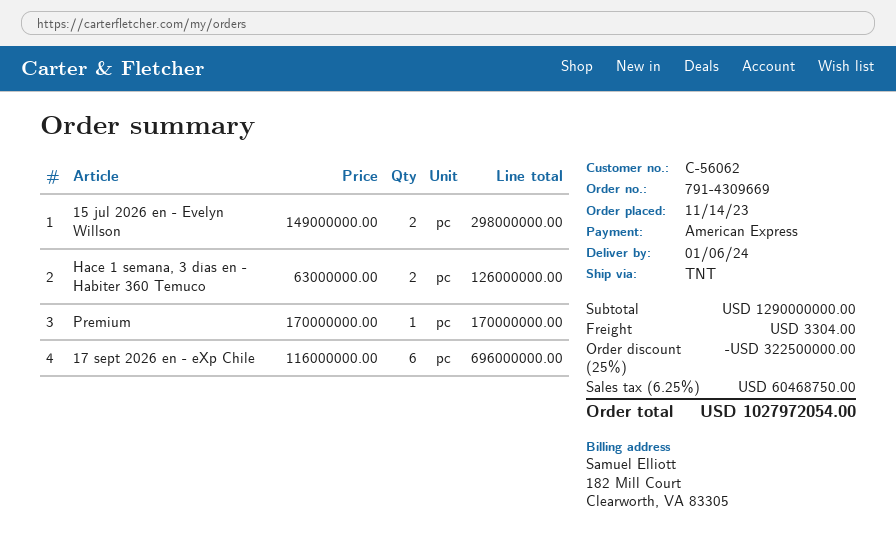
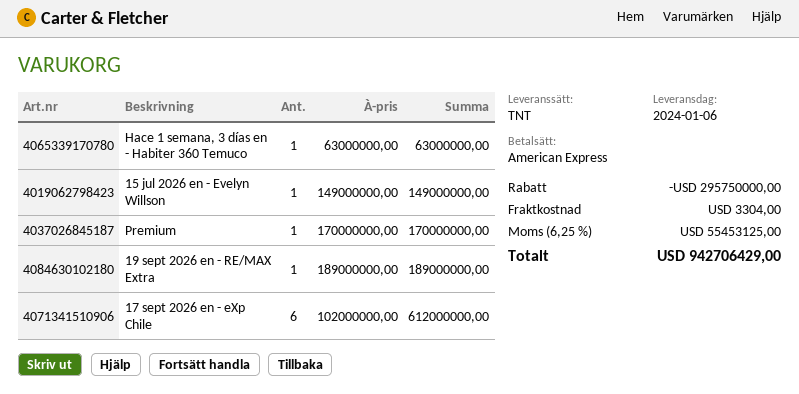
15 jul 2026 en - Evelyn Willson: 2 x 149000000.00 = 298000000.00 -> 1 x 149000000.00 = 149000000.00
Hace 1 semana, 3 días en - Habiter 360 Temuco: 2 x 63000000.00 = 126000000.00 -> 1 x 63000000.00 = 63000000.00
17 sept 2026 en - eXp Chile: 6 x 116000000.00 = 696000000.00 -> 6 x 102000000.00 = 612000000.00
19 sept 2026 en - RE/MAX Extra: none -> 1 x 189000000.00 = 189000000.00
discount: 322500000.00 -> 295750000.00
tax: 6.25% = 60468750.00 -> 6.25% = 55453125.00
total: 1027972054.00 -> 942706429.00

